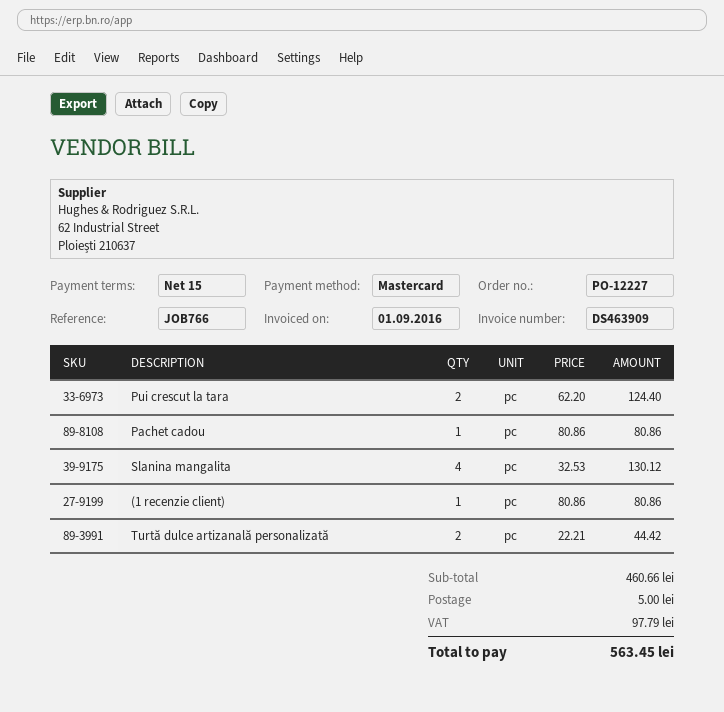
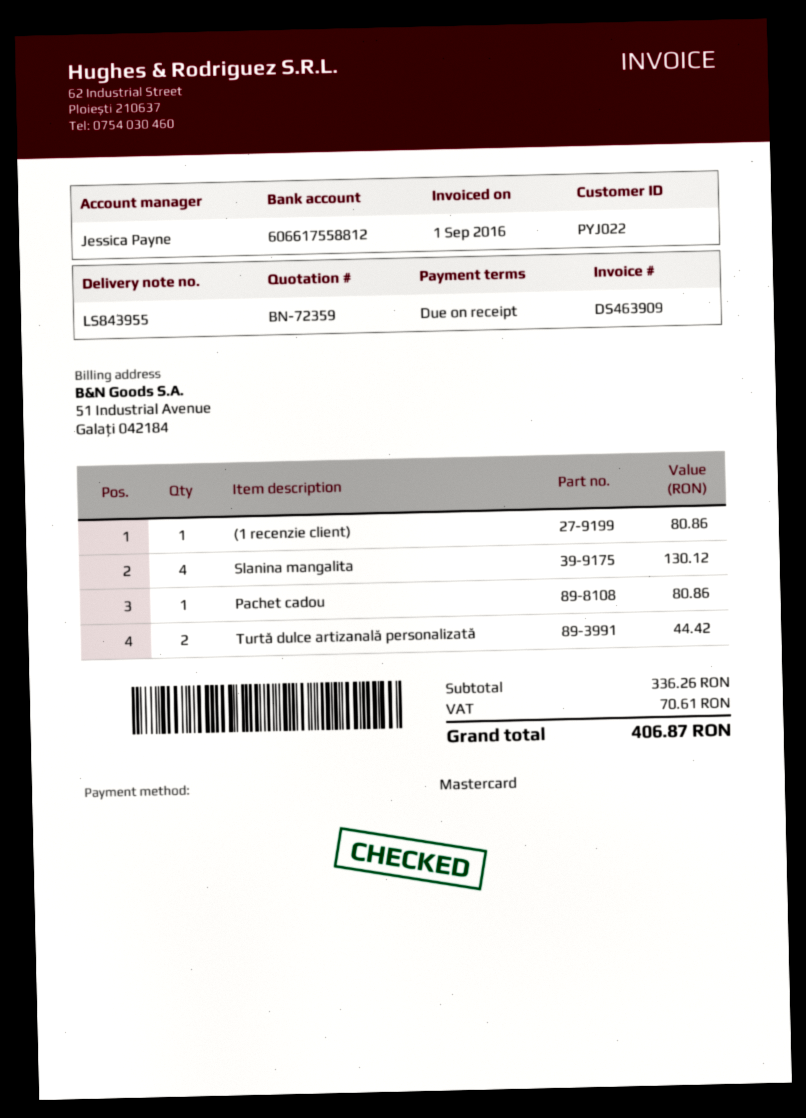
payment terms: 15 days -> on receipt
Pui crescut la tara: 2 for 124.40 -> none
subtotal: 460.66 -> 336.26
shipping: 5.00 -> none
tax: 97.79 -> 70.61
total: 563.45 -> 406.87

